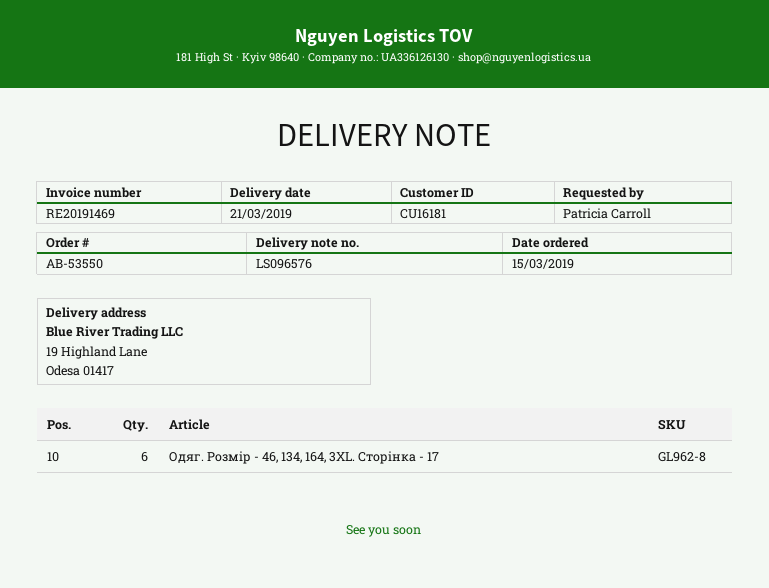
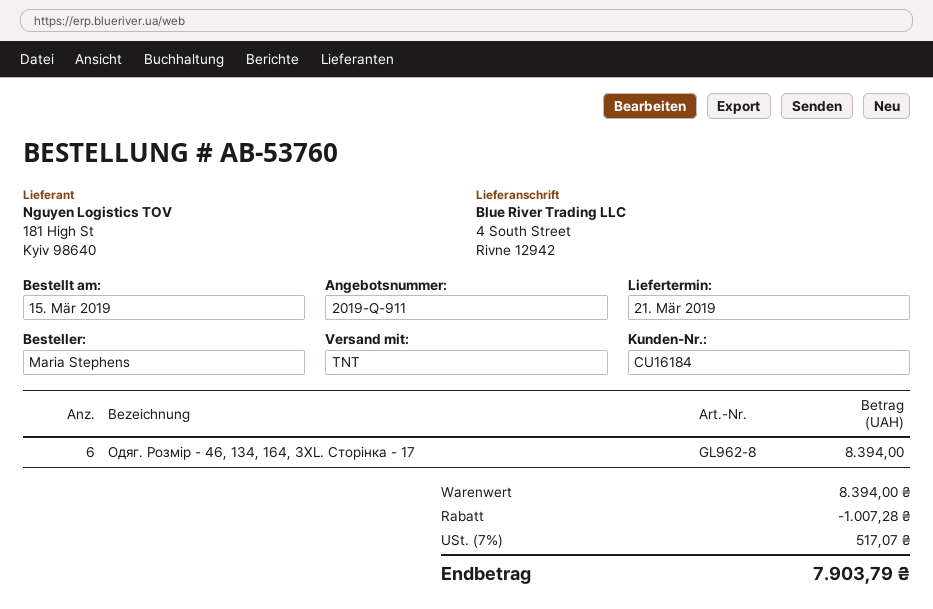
order number: AB-53550 -> AB-53760
customer number: CU16181 -> CU16184
ordered by: Patricia Carroll -> Maria Stephens
ship to: 19 Highland Lane, Odesa 01417 -> 4 South Street, Rivne 12942

